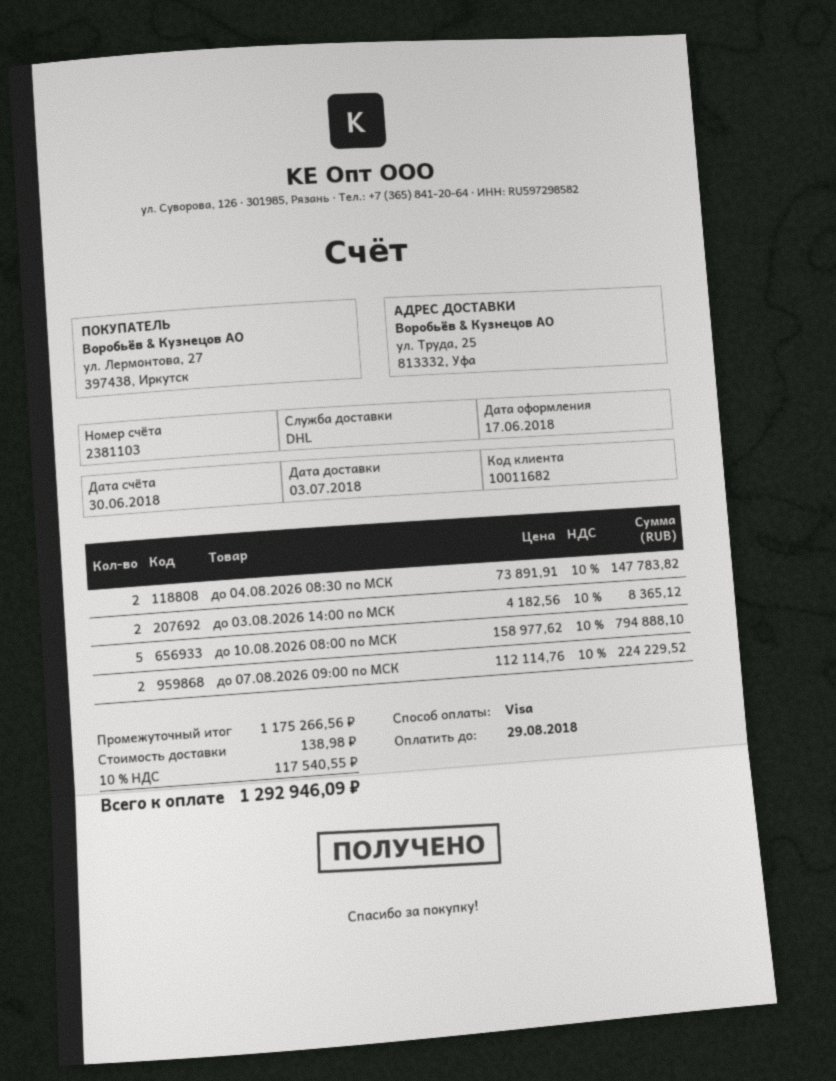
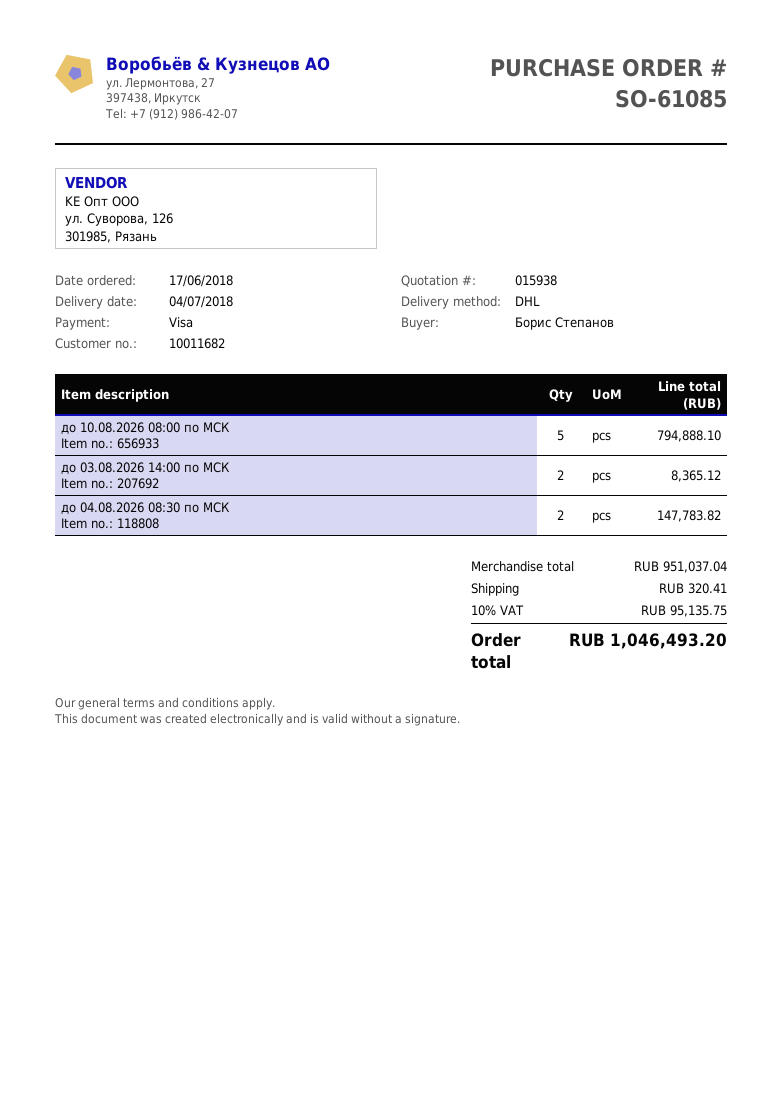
delivery date: 2018-07-03 -> 2018-07-04
до 07.08.2026 09:00 по МСК: 2 for 224229.52 -> none
subtotal: 1175266.56 -> 951037.04
shipping: 138.98 -> 320.41
tax: 10% = 117540.55 -> 10% = 95135.75
total: 1292946.09 -> 1046493.20

